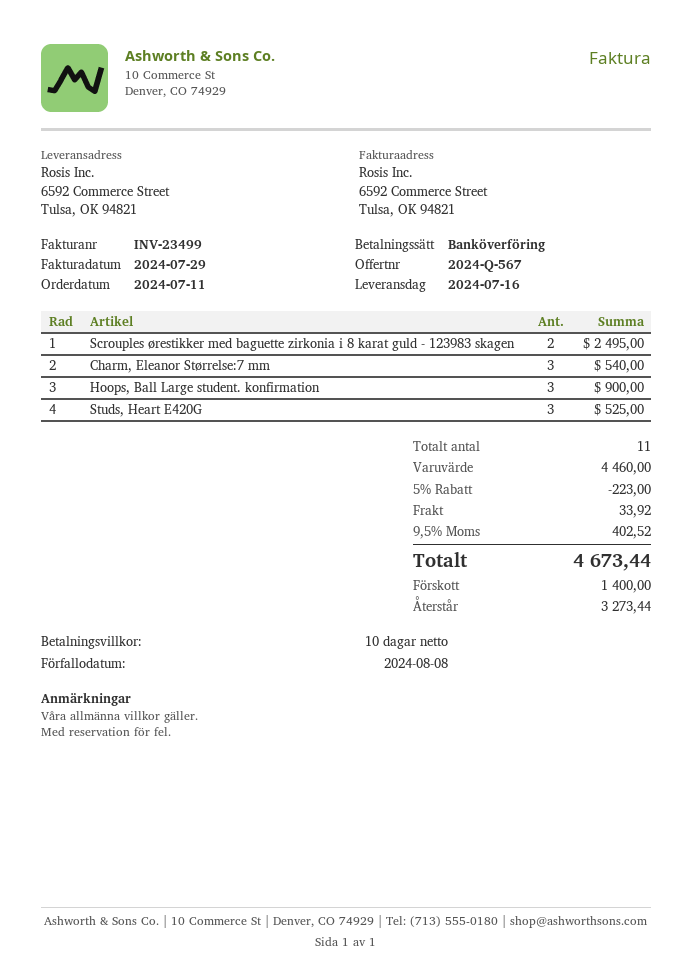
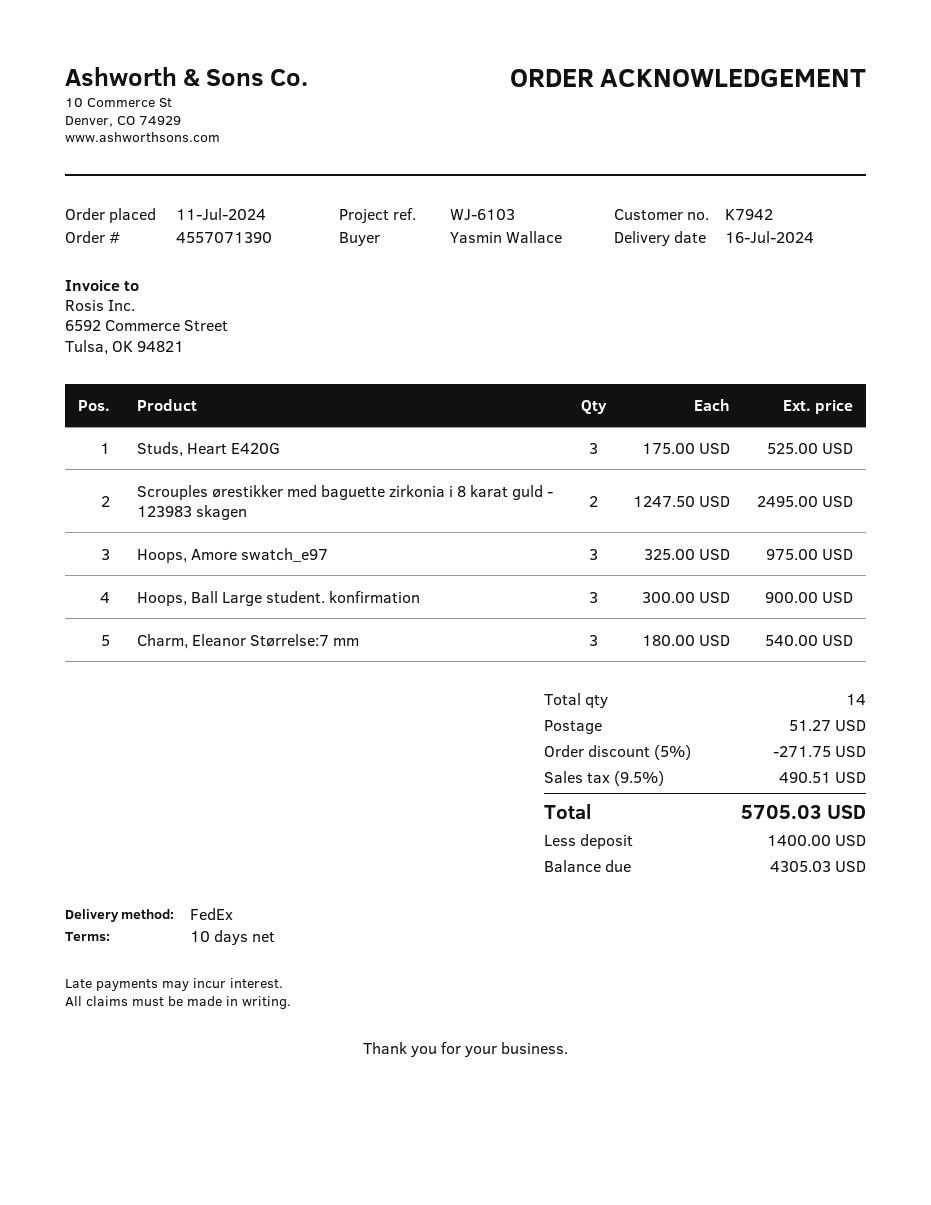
Hoops, Amore swatch_e97: none -> 3 for 975.00
total quantity: 11 -> 14
discount: 5% = 223.00 -> 5% = 271.75
shipping: 33.92 -> 51.27
tax: 9.5% = 402.52 -> 9.5% = 490.51
total: 4673.44 -> 5705.03
balance: 3273.44 -> 4305.03

